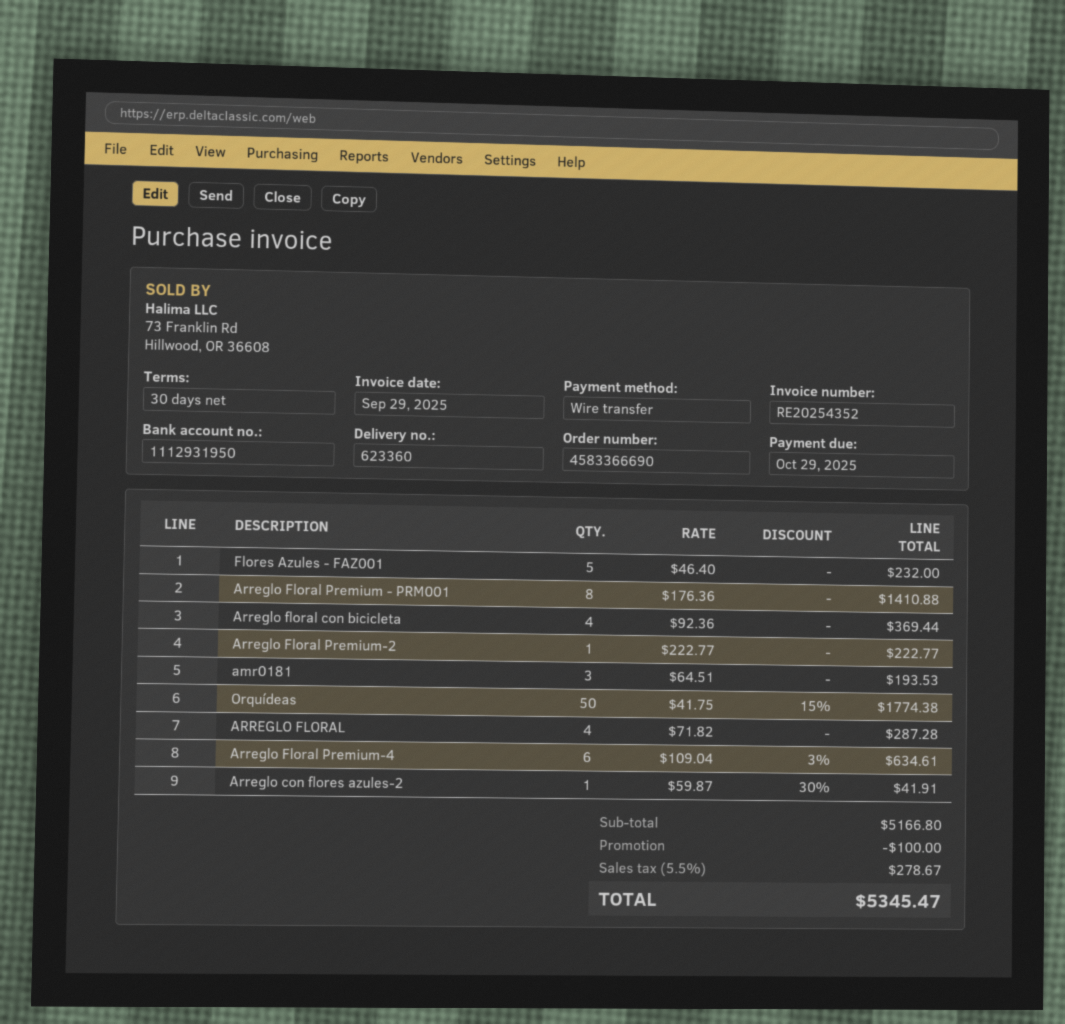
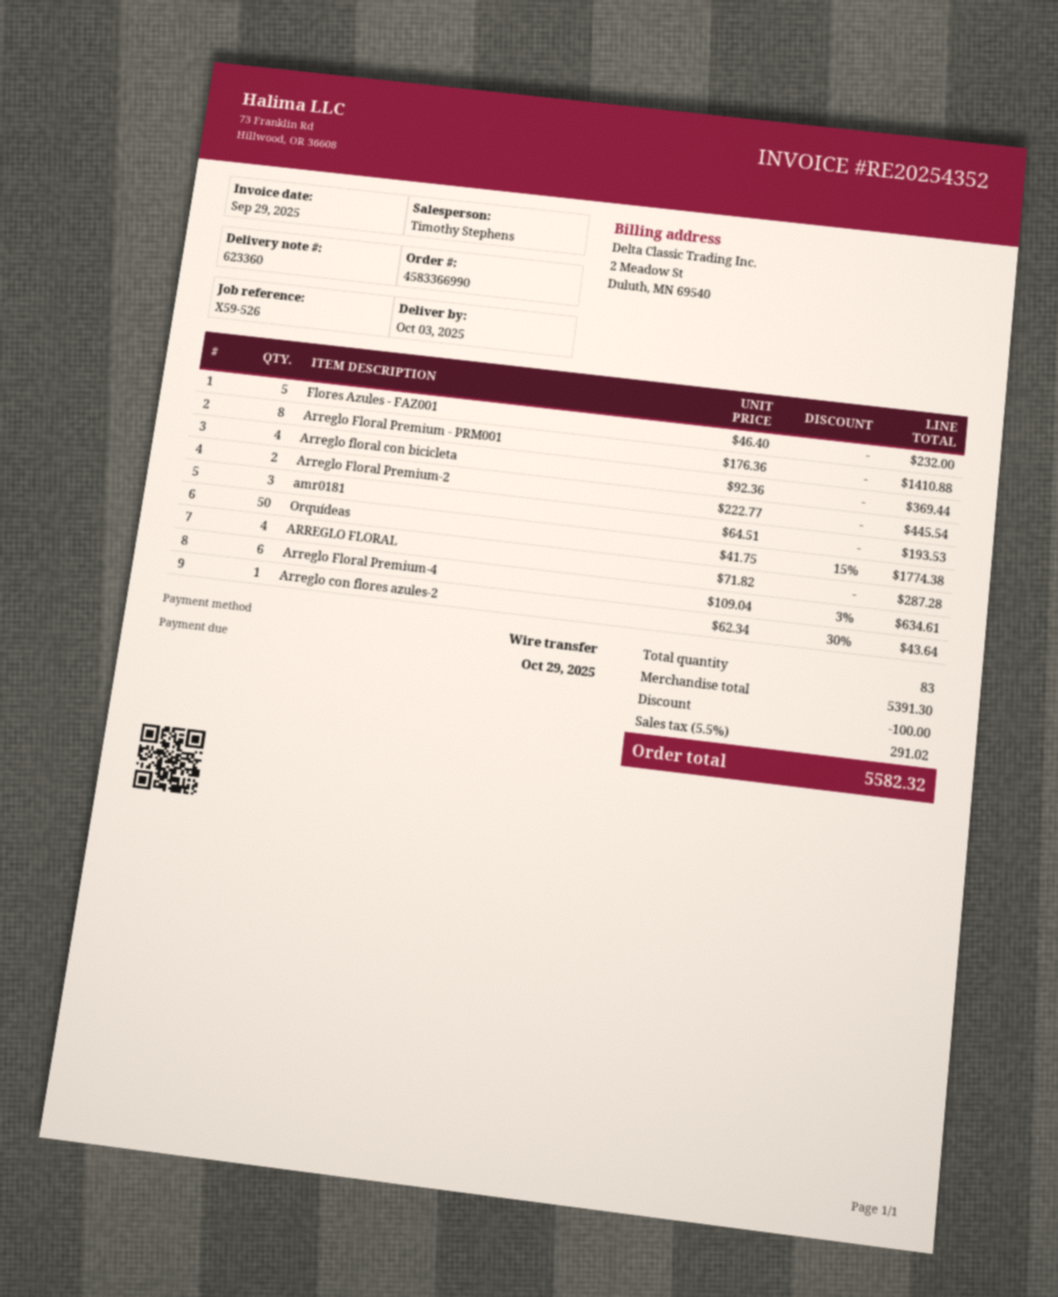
order number: 4583366690 -> 4583366990
Arreglo Floral Premium-2: 1 x 222.77 = 222.77 -> 2 x 222.77 = 445.54
Arreglo con flores azules-2: 1 x 59.87 - 30% = 41.91 -> 1 x 62.34 - 30% = 43.64
subtotal: 5166.80 -> 5391.30
tax: 5.5% = 278.67 -> 5.5% = 291.02
total: 5345.47 -> 5582.32

